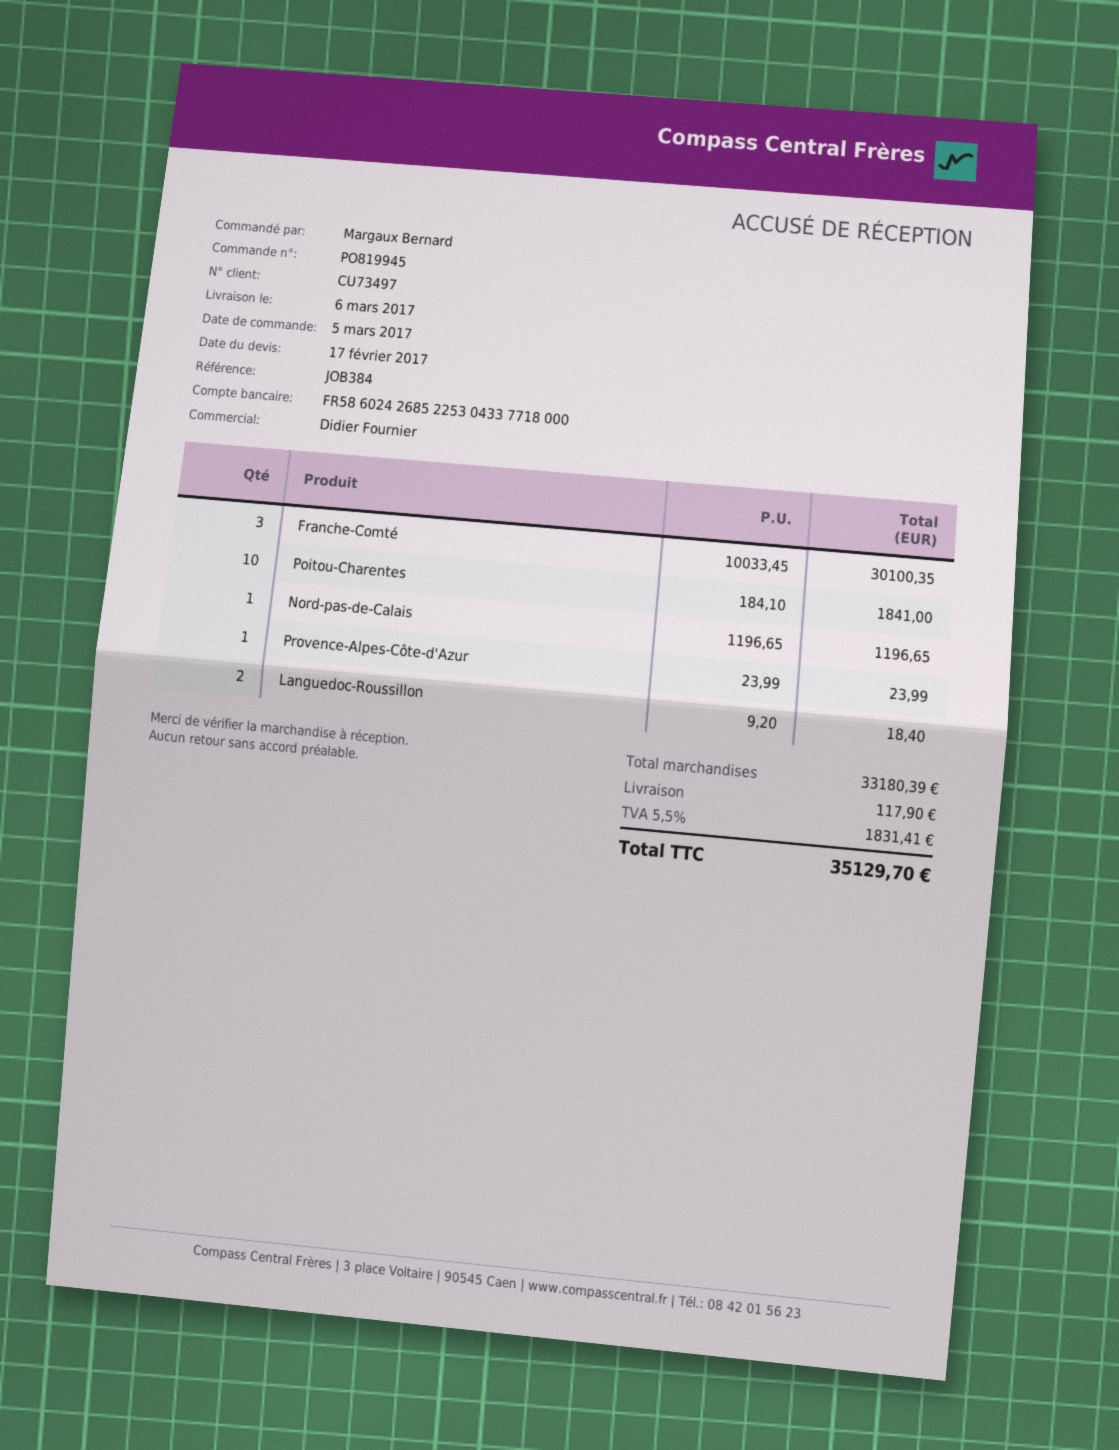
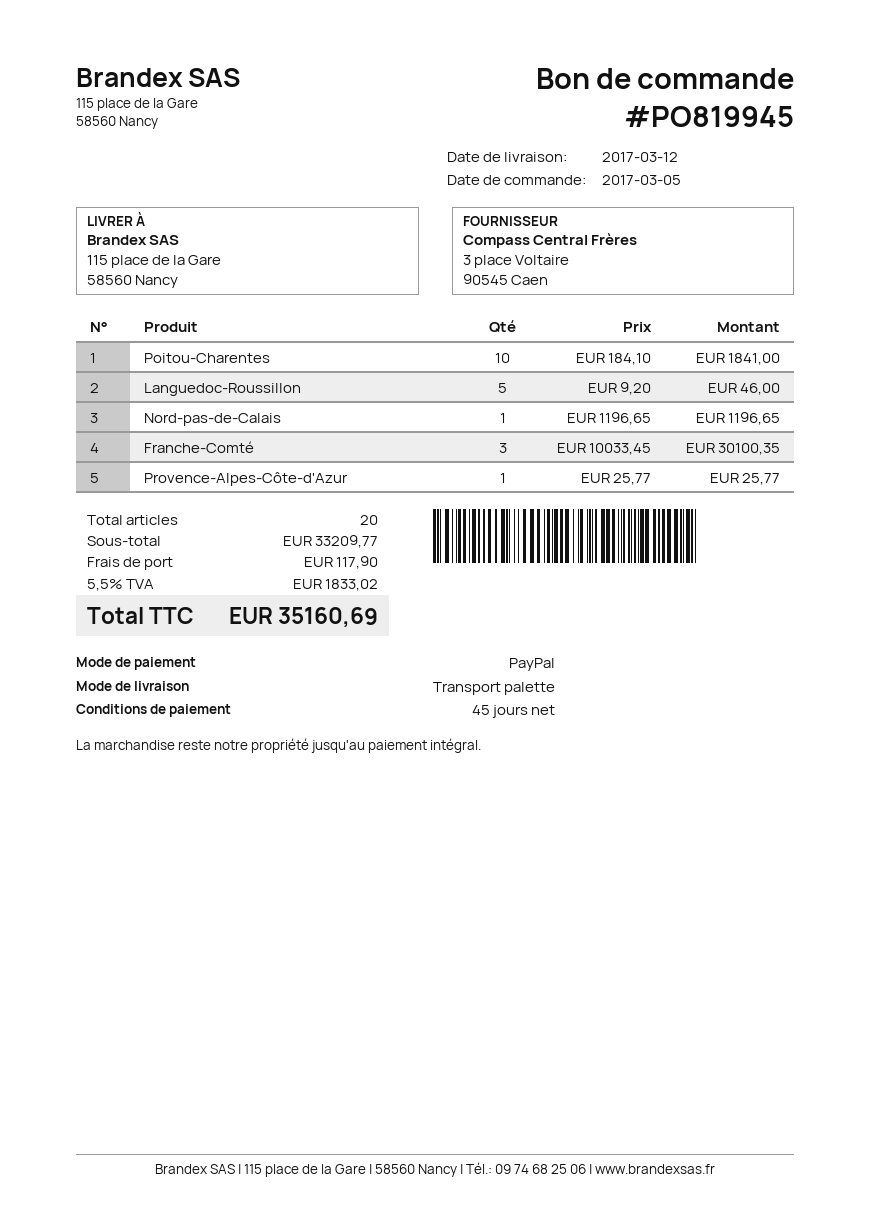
delivery date: 2017-03-06 -> 2017-03-12
Provence-Alpes-Côte-d'Azur: 1 x 23.99 = 23.99 -> 1 x 25.77 = 25.77
Languedoc-Roussillon: 2 x 9.20 = 18.40 -> 5 x 9.20 = 46.00
subtotal: 33180.39 -> 33209.77
tax: 5.5% = 1831.41 -> 5.5% = 1833.02
total: 35129.70 -> 35160.69

